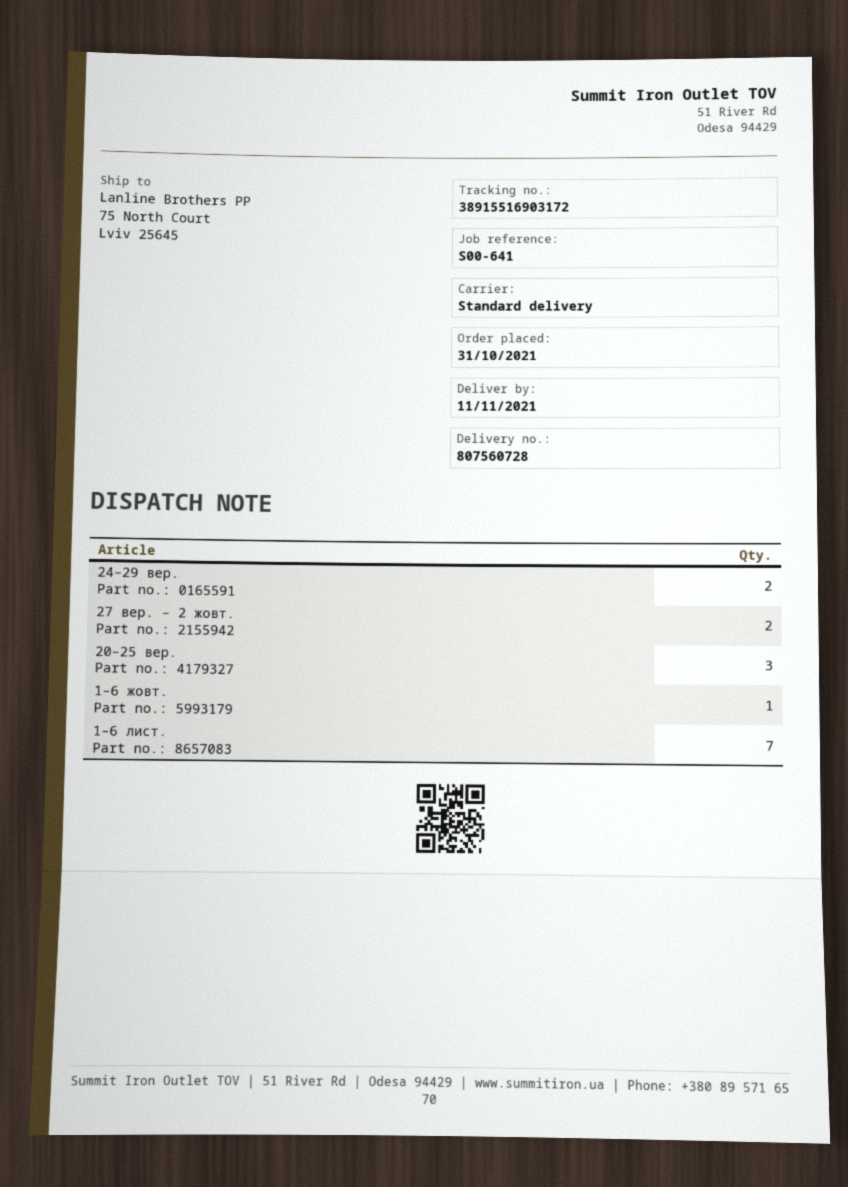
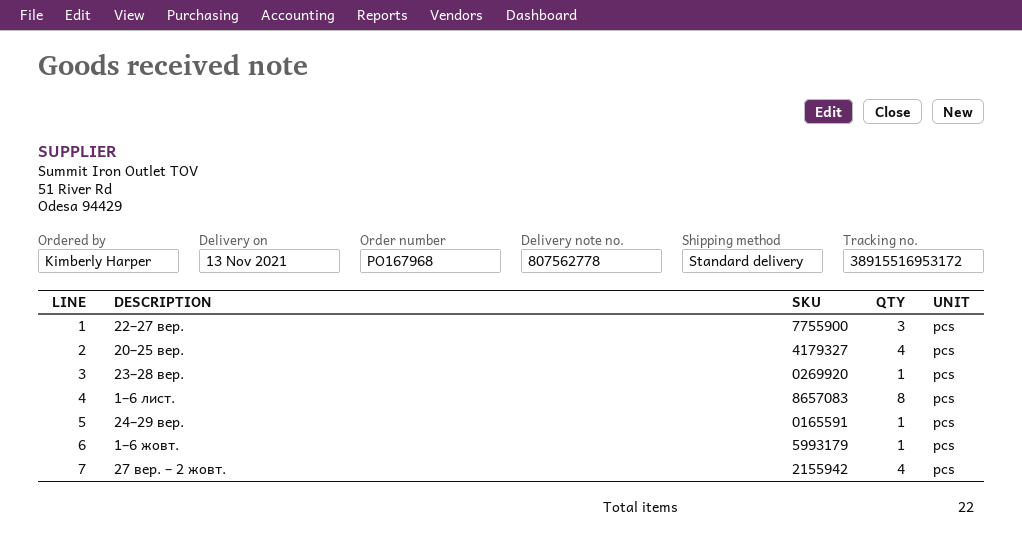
delivery note number: 807560728 -> 807562778
delivery date: 2021-11-11 -> 2021-11-13
tracking number: 38915516903172 -> 38915516953172
24–29 вер.: 2 -> 1
27 вер. – 2 жовт.: 2 -> 4
20–25 вер.: 3 -> 4
1–6 лист.: 7 -> 8
22–27 вер.: none -> 3
23–28 вер.: none -> 1

